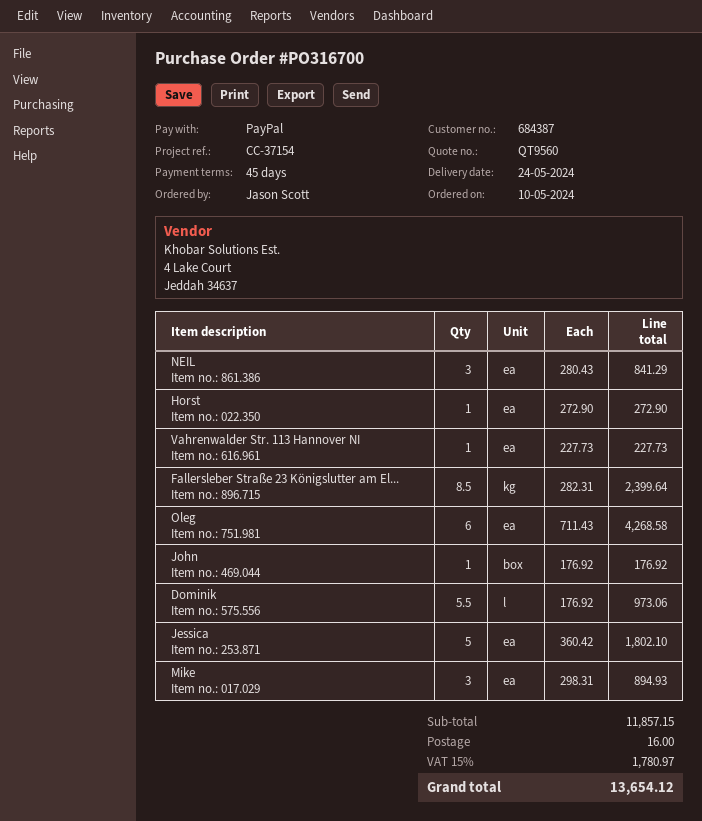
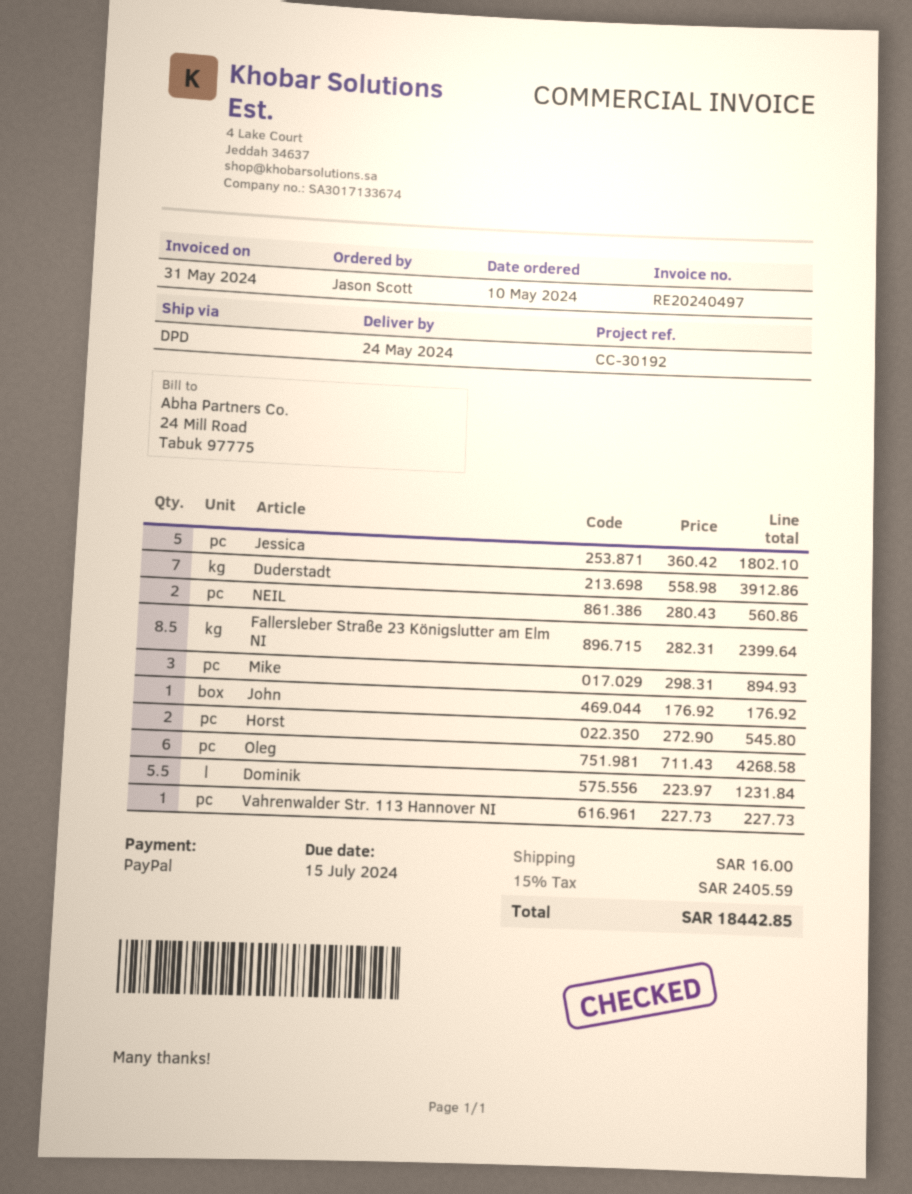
reference: CC-37154 -> CC-30192
NEIL: 3 x 280.43 = 841.29 -> 2 x 280.43 = 560.86
Horst: 1 x 272.90 = 272.90 -> 2 x 272.90 = 545.80
Dominik: 5.5 x 176.92 = 973.06 -> 5.5 x 223.97 = 1231.84
Duderstadt: none -> 7 x 558.98 = 3912.86
tax: 15% = 1780.97 -> 15% = 2405.59
total: 13654.12 -> 18442.85

